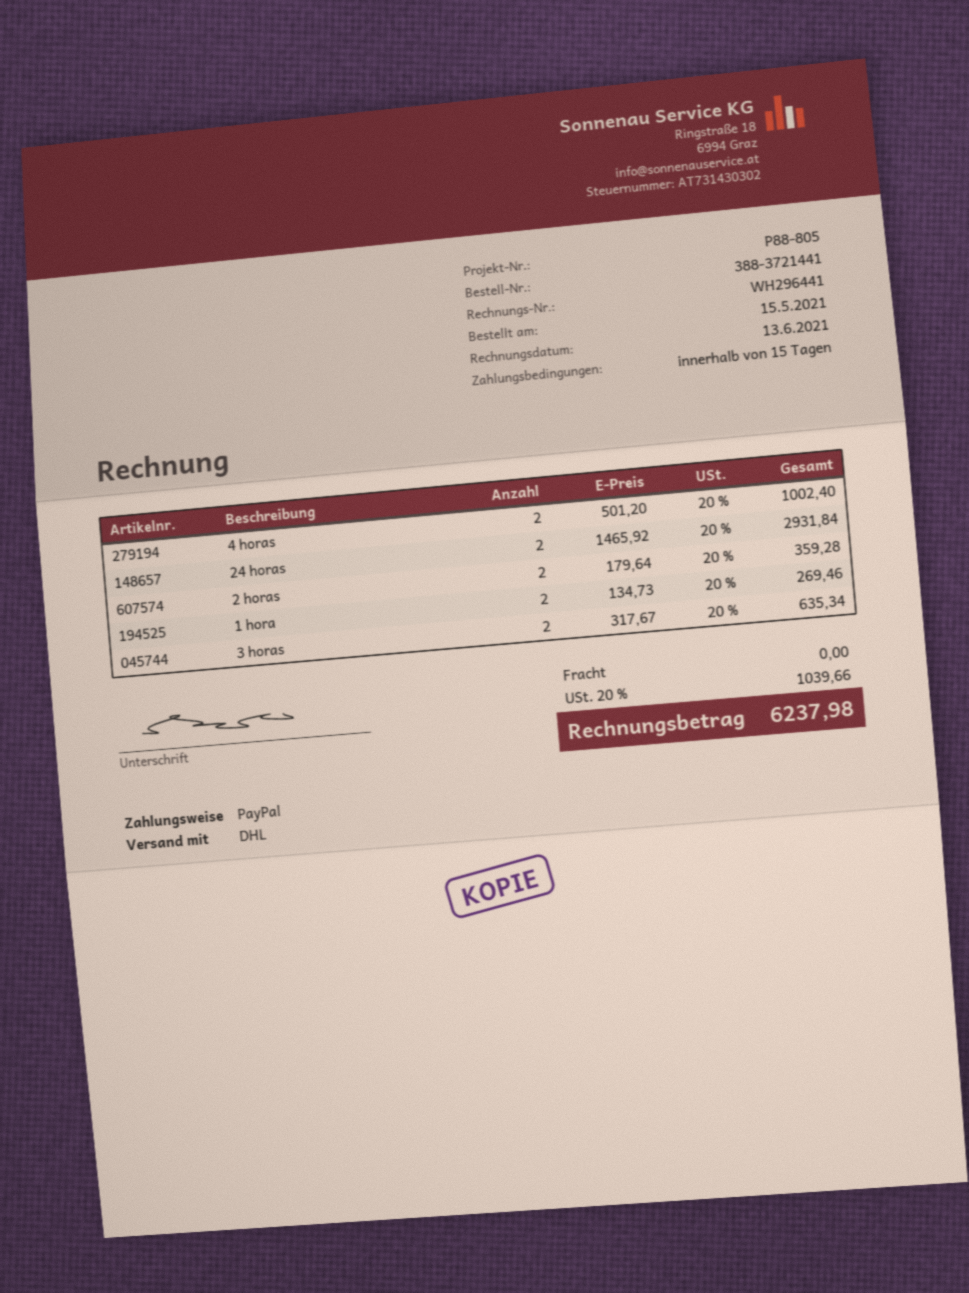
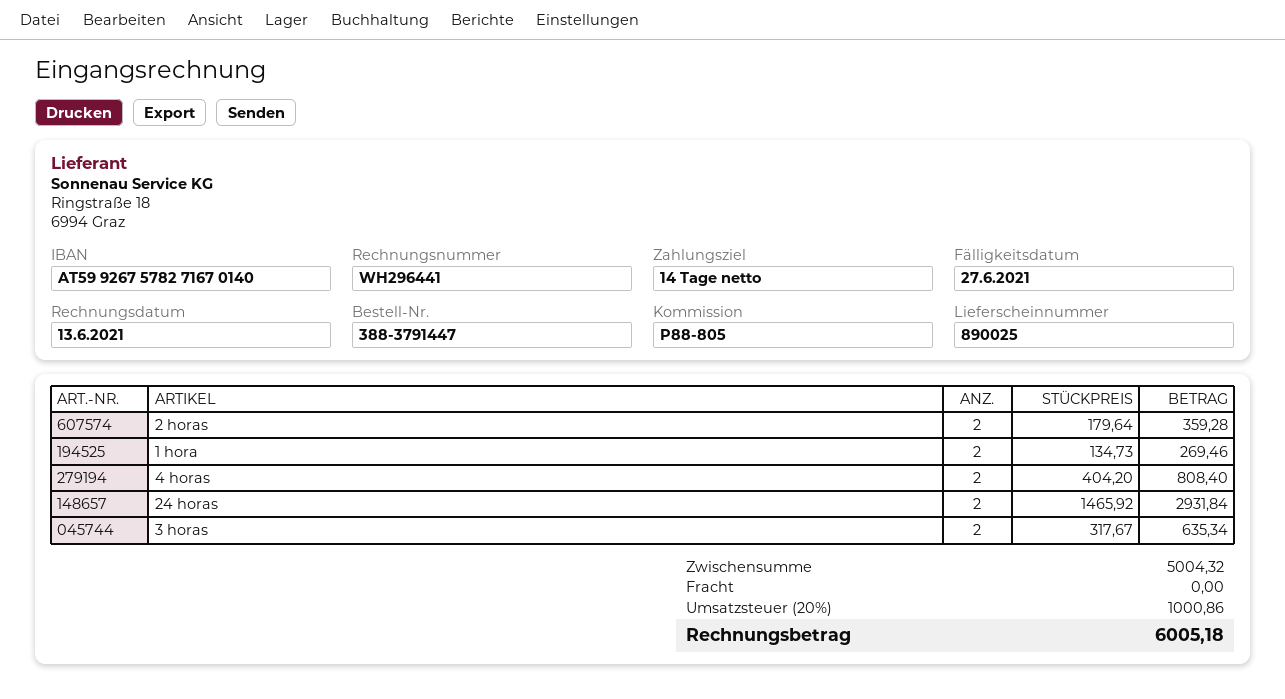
order number: 388-3721441 -> 388-3791447
payment terms: 15 days -> 14 days
4 horas: 2 x 501.20 = 1002.40 -> 2 x 404.20 = 808.40
tax: 20% = 1039.66 -> 20% = 1000.86
total: 6237.98 -> 6005.18

